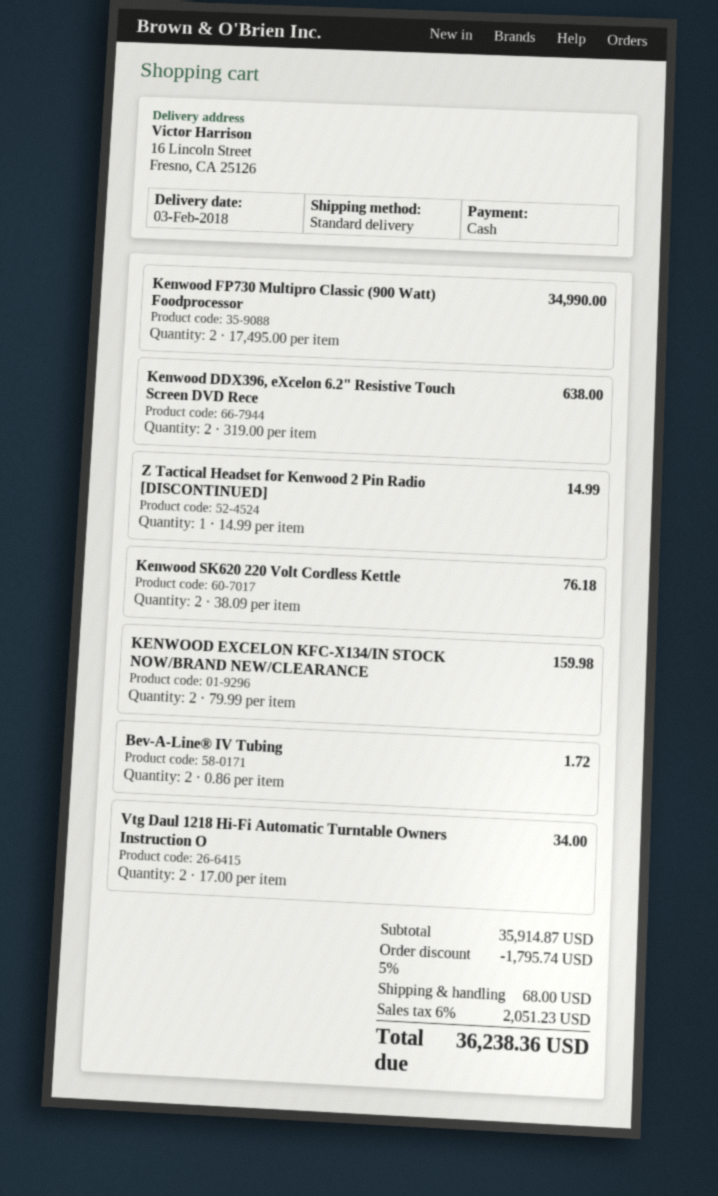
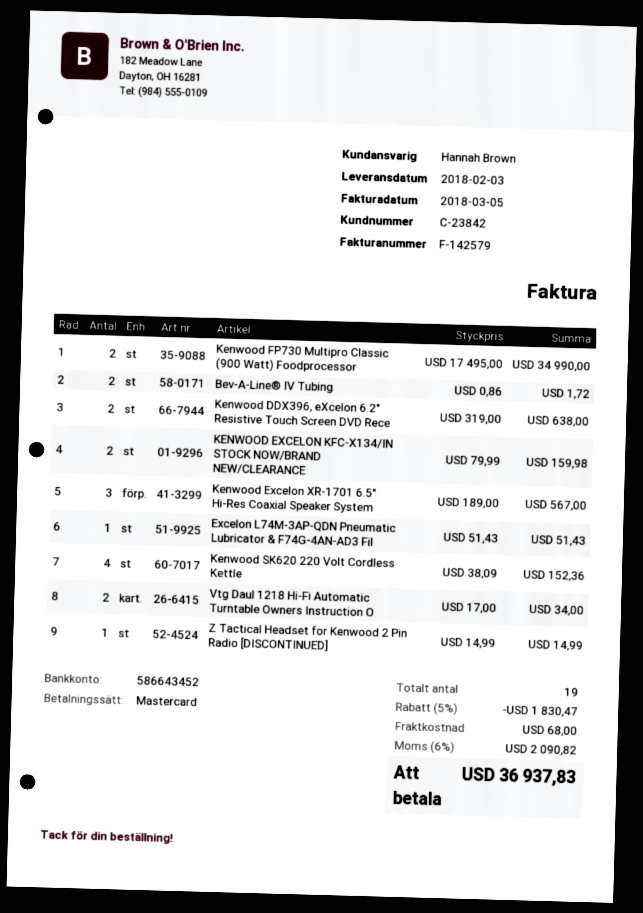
payment method: cash -> Mastercard
Kenwood SK620 220 Volt Cordless Kettle: 2 x 38.09 = 76.18 -> 4 x 38.09 = 152.36
Kenwood Excelon XR-1701 6.5" Hi-Res Coaxial Speaker System: none -> 3 x 189.00 = 567.00
Excelon L74M-3AP-QDN Pneumatic Lubricator & F74G-4AN-AD3 Fil: none -> 1 x 51.43 = 51.43
discount: 5% = 1795.74 -> 5% = 1830.47
tax: 6% = 2051.23 -> 6% = 2090.82
total: 36238.36 -> 36937.83

